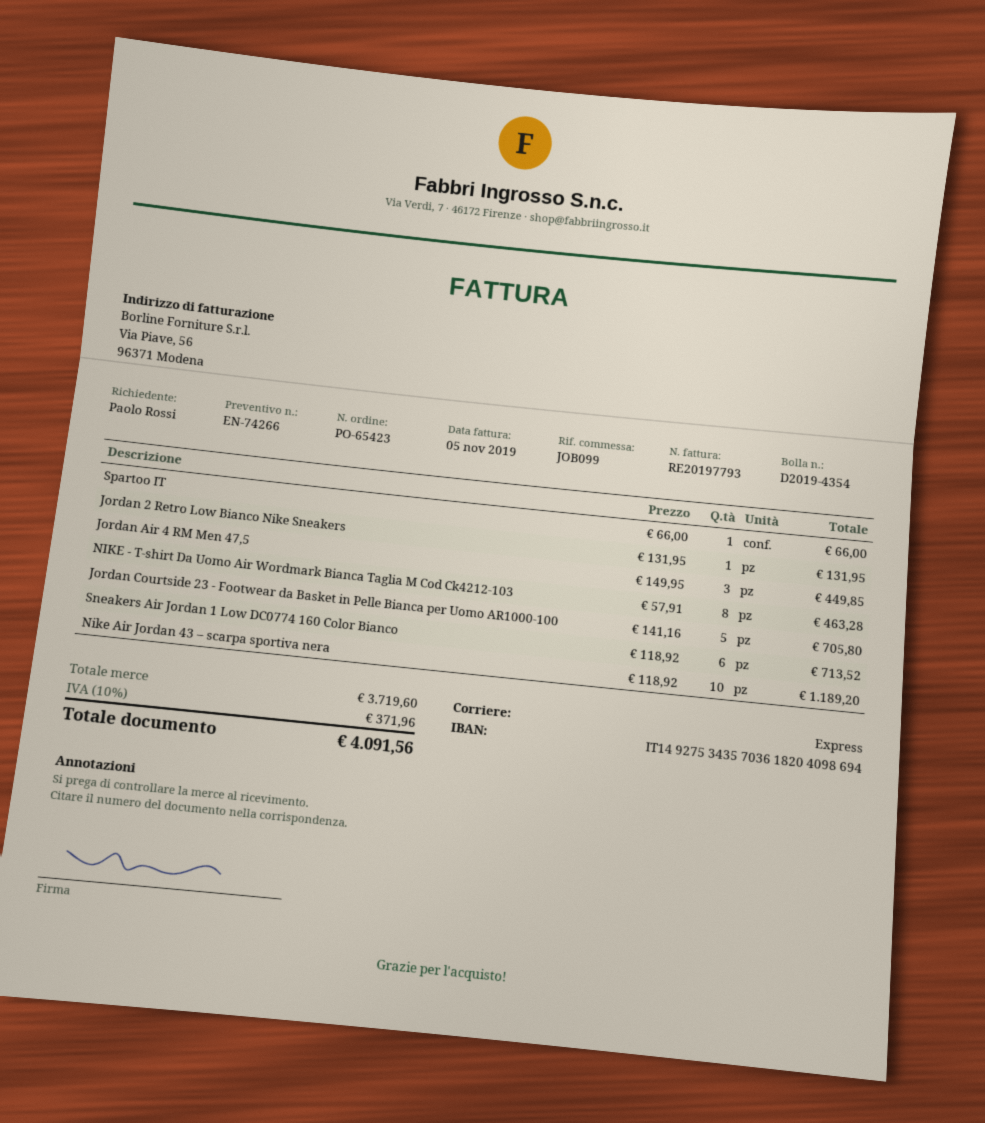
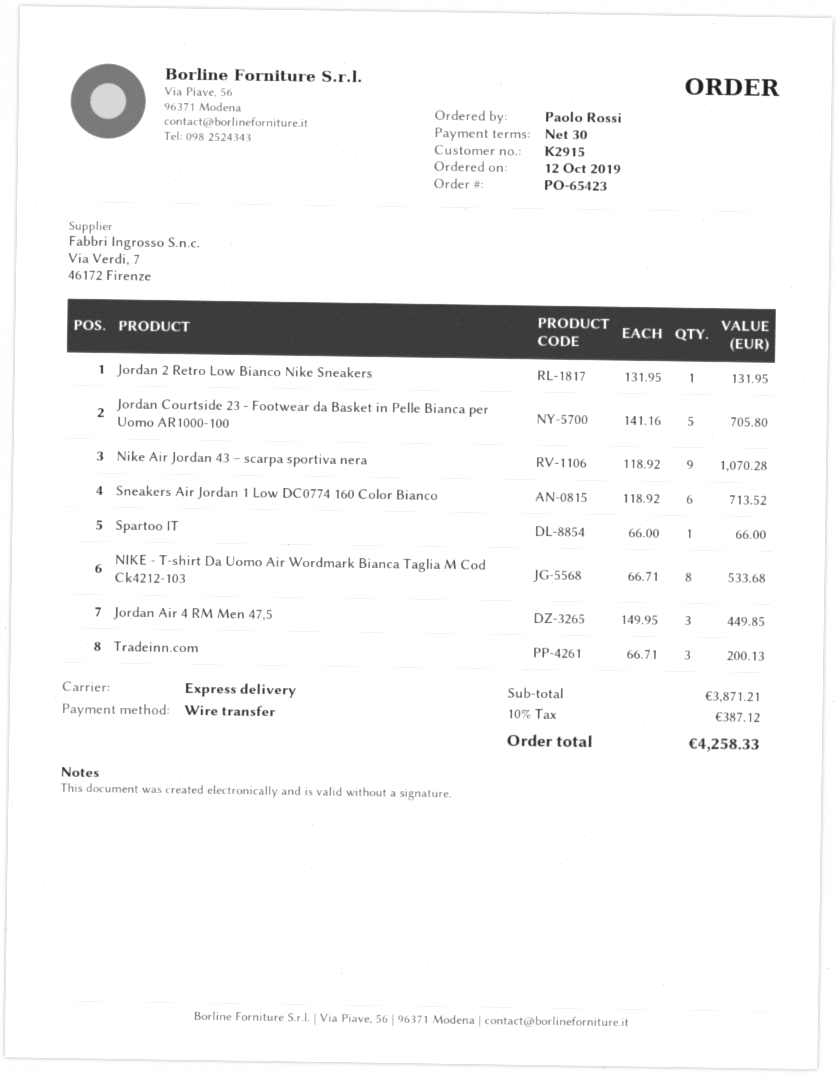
NIKE - T-shirt Da Uomo Air Wordmark Bianca Taglia M Cod Ck4212-103: 8 x 57.91 = 463.28 -> 8 x 66.71 = 533.68
Nike Air Jordan 43 – scarpa sportiva nera: 10 x 118.92 = 1189.20 -> 9 x 118.92 = 1070.28
Tradeinn.com: none -> 3 x 66.71 = 200.13
subtotal: 3719.60 -> 3871.21
tax: 10% = 371.96 -> 10% = 387.12
total: 4091.56 -> 4258.33

